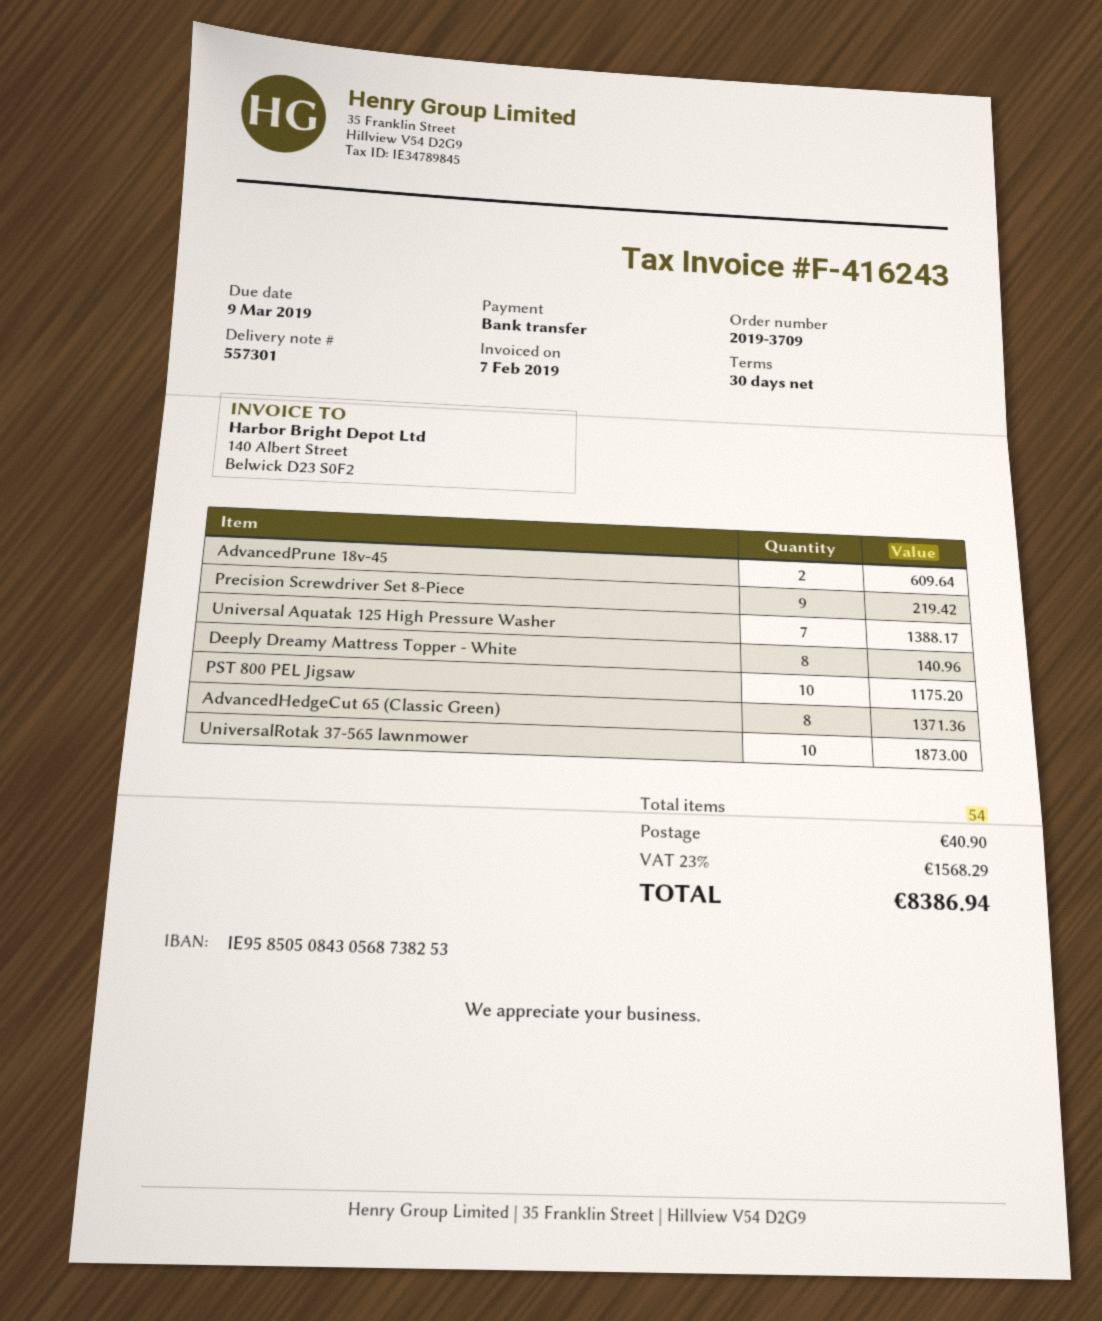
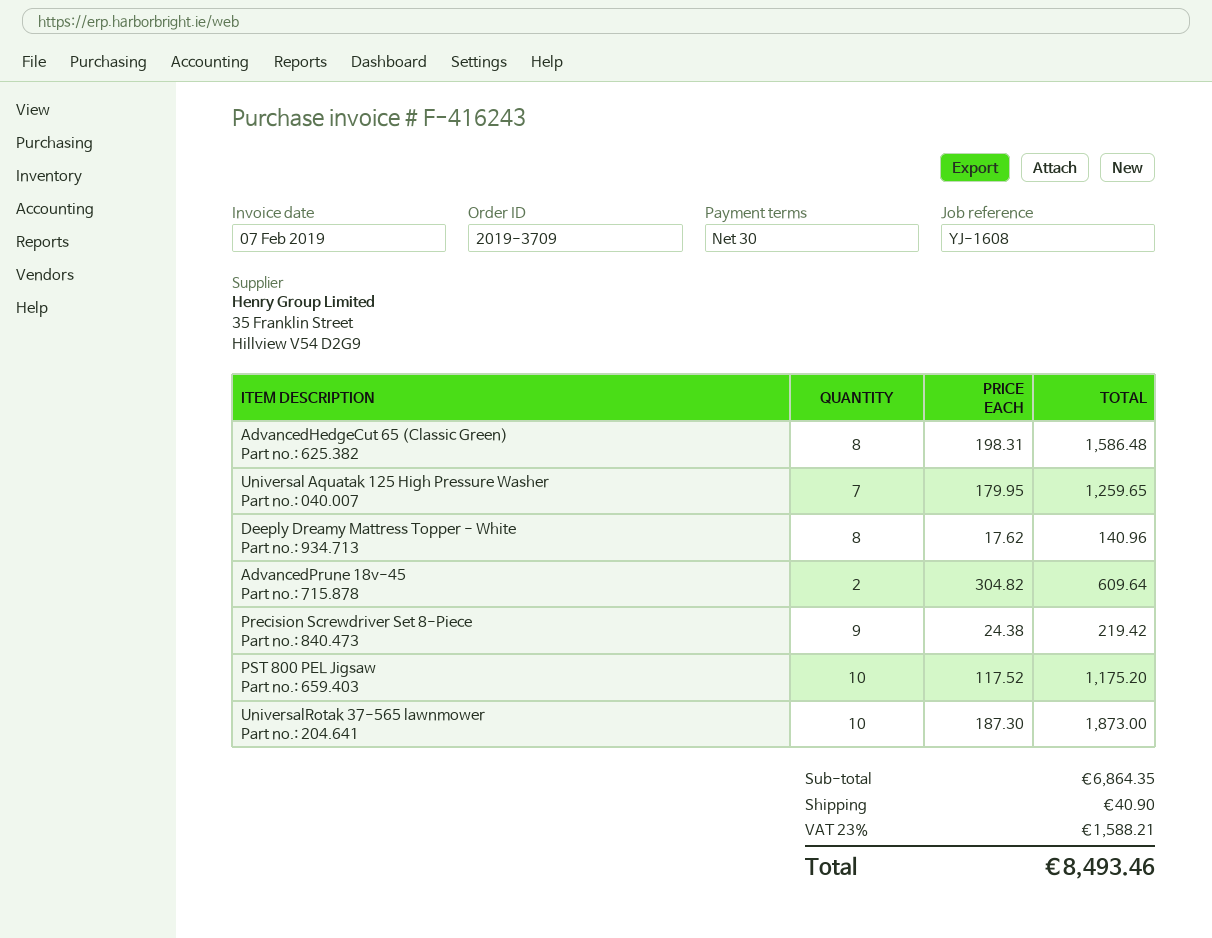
Universal Aquatak 125 High Pressure Washer: 7 for 1388.17 -> 7 for 1259.65
AdvancedHedgeCut 65 (Classic Green): 8 for 1371.36 -> 8 for 1586.48
tax: 23% = 1568.29 -> 23% = 1588.21
total: 8386.94 -> 8493.46

